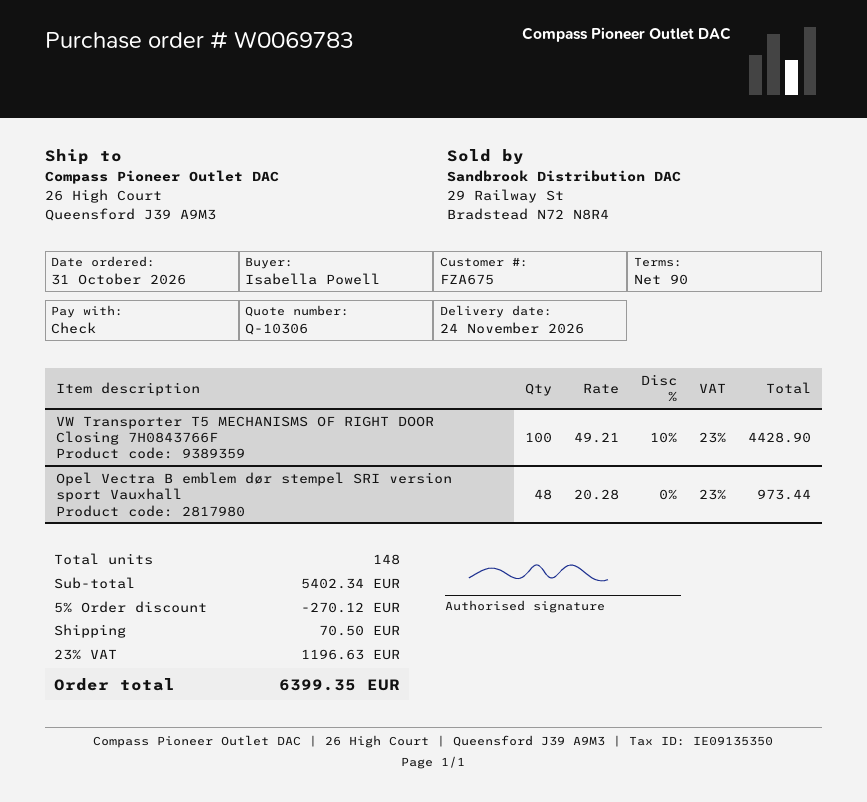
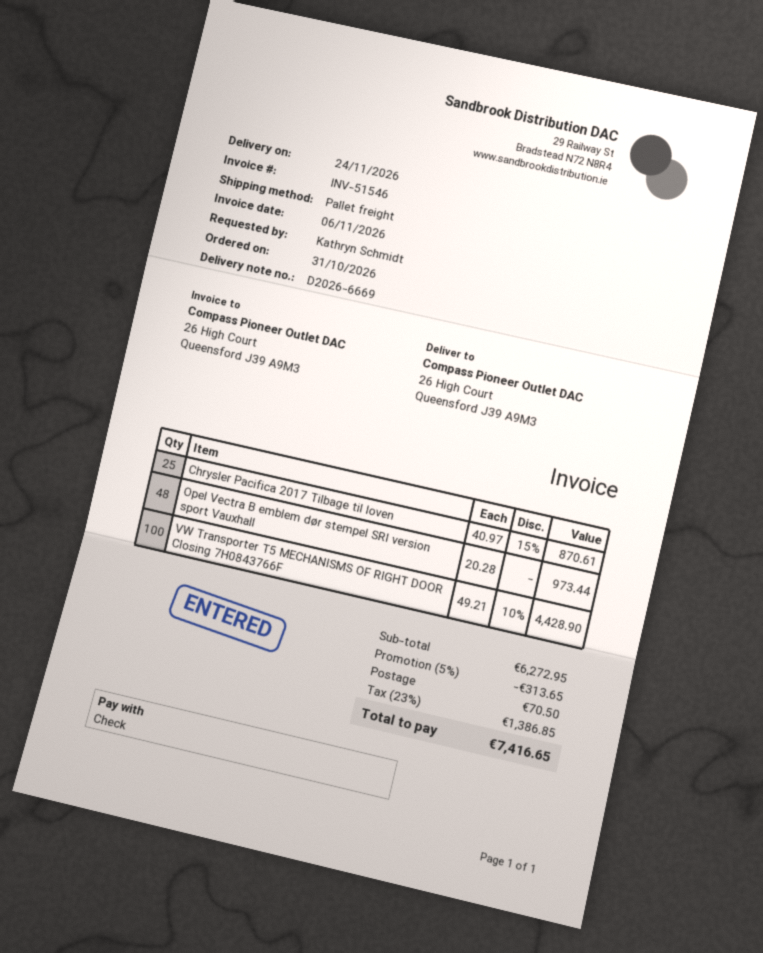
ordered by: Isabella Powell -> Kathryn Schmidt
Chrysler Pacifica 2017 Tilbage til loven: none -> 25 x 40.97 - 15% = 870.61
subtotal: 5402.34 -> 6272.95
discount: 5% = 270.12 -> 5% = 313.65
tax: 23% = 1196.63 -> 23% = 1386.85
total: 6399.35 -> 7416.65

